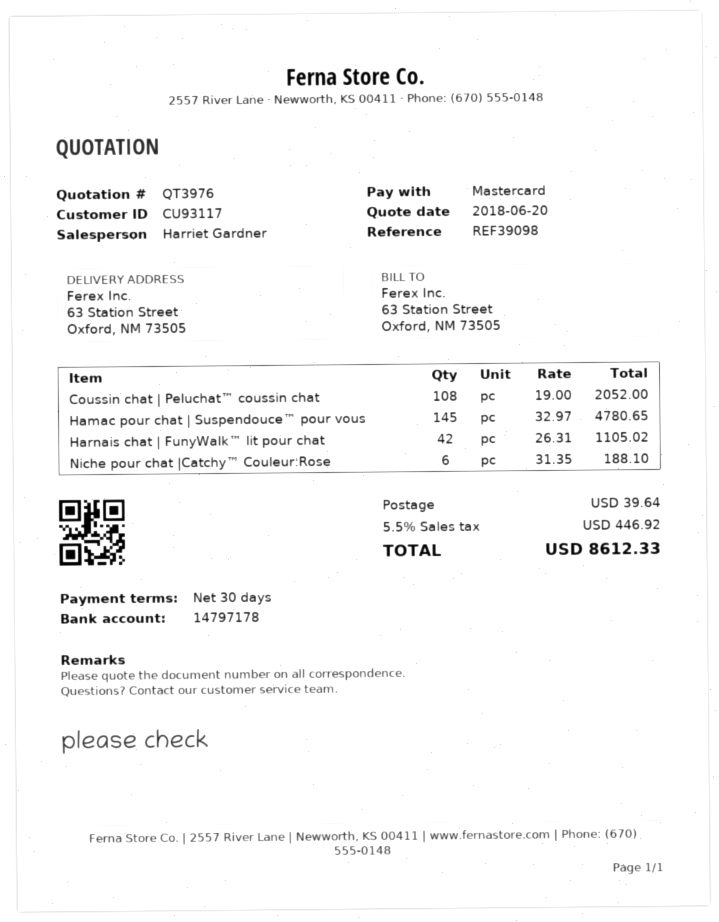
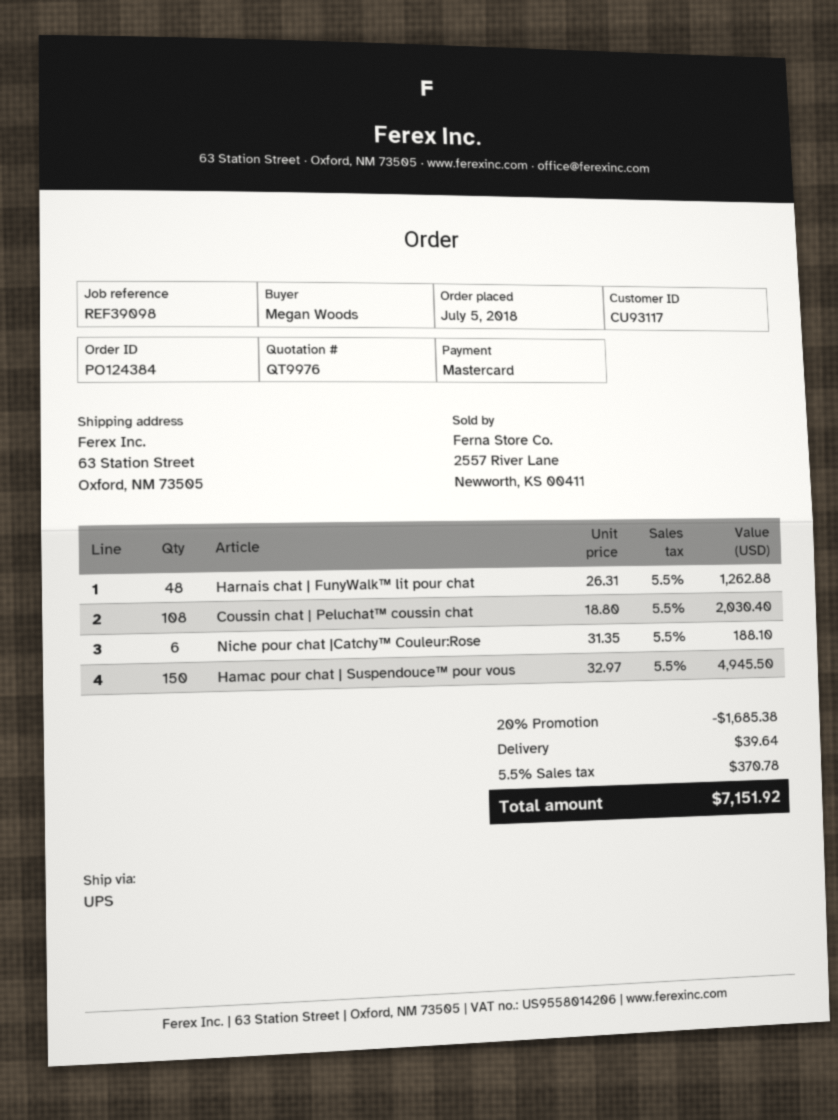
quote number: QT3976 -> QT9976
Coussin chat | Peluchat™ coussin chat: 108 x 19.00 = 2052.00 -> 108 x 18.80 = 2030.40
Hamac pour chat | Suspendouce™ pour vous: 145 x 32.97 = 4780.65 -> 150 x 32.97 = 4945.50
Harnais chat | FunyWalk™ lit pour chat: 42 x 26.31 = 1105.02 -> 48 x 26.31 = 1262.88
discount: none -> 20% = 1685.38
tax: 5.5% = 446.92 -> 5.5% = 370.78
total: 8612.33 -> 7151.92

